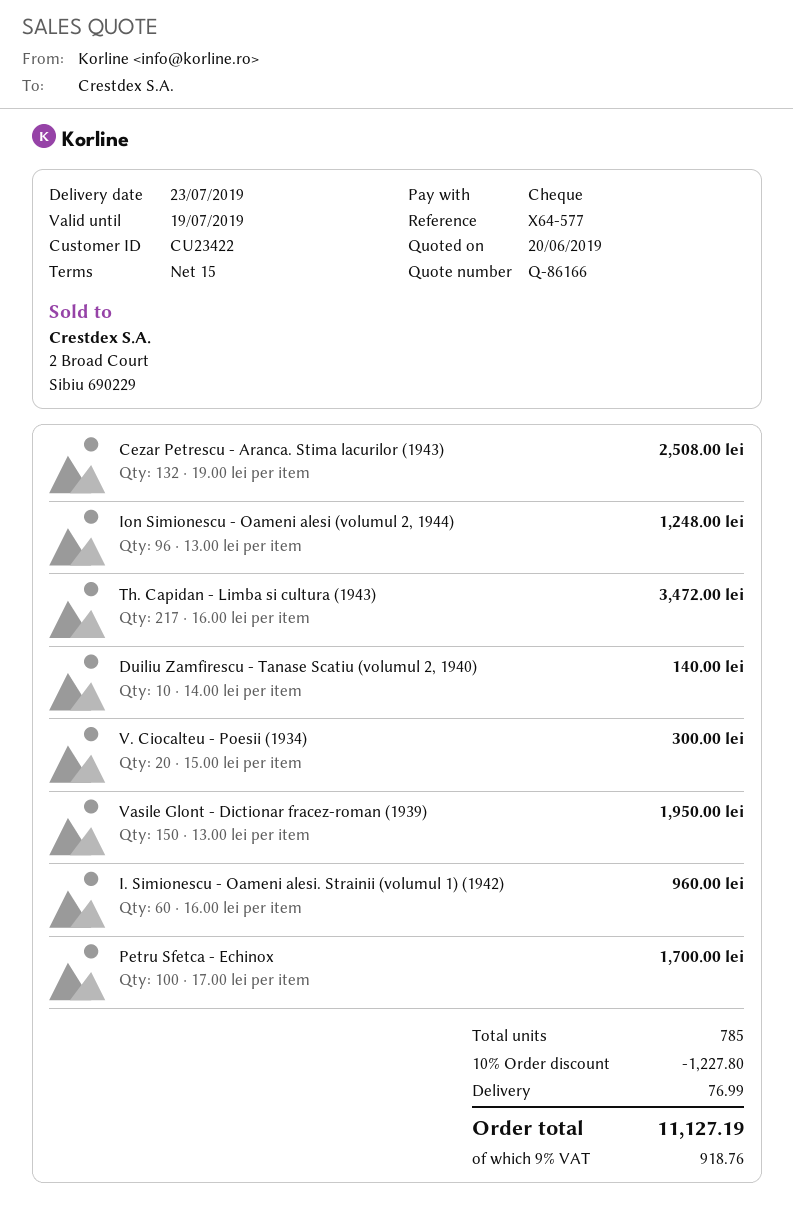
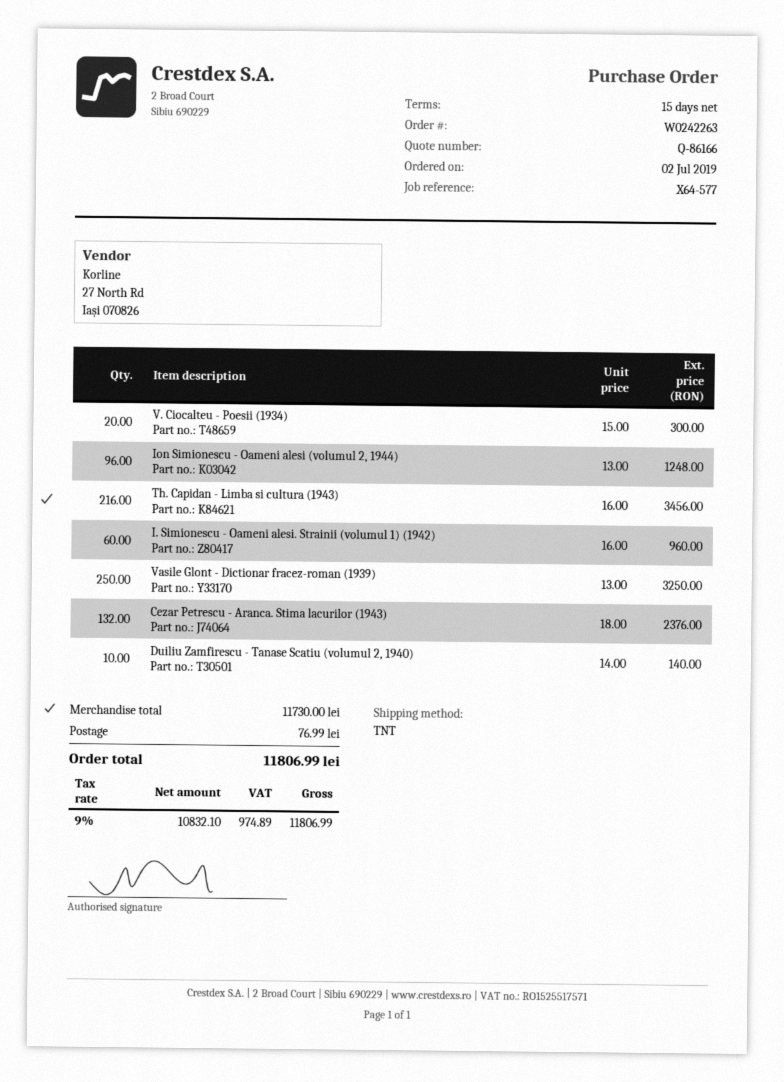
Cezar Petrescu - Aranca. Stima lacurilor (1943): 132 x 19.00 = 2508.00 -> 132 x 18.00 = 2376.00
Th. Capidan - Limba si cultura (1943): 217 x 16.00 = 3472.00 -> 216 x 16.00 = 3456.00
Vasile Glont - Dictionar fracez-roman (1939): 150 x 13.00 = 1950.00 -> 250 x 13.00 = 3250.00
Petru Sfetca - Echinox: 100 x 17.00 = 1700.00 -> none
discount: 10% = 1227.80 -> none
tax: 9% = 918.76 -> 9% = 974.89
total: 11127.19 -> 11806.99

